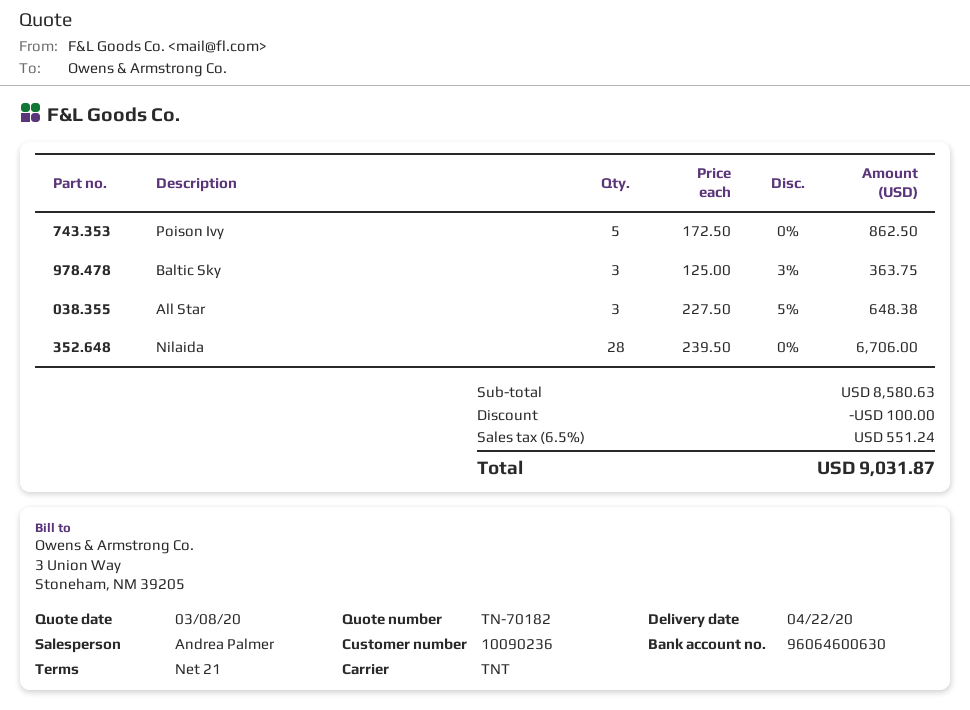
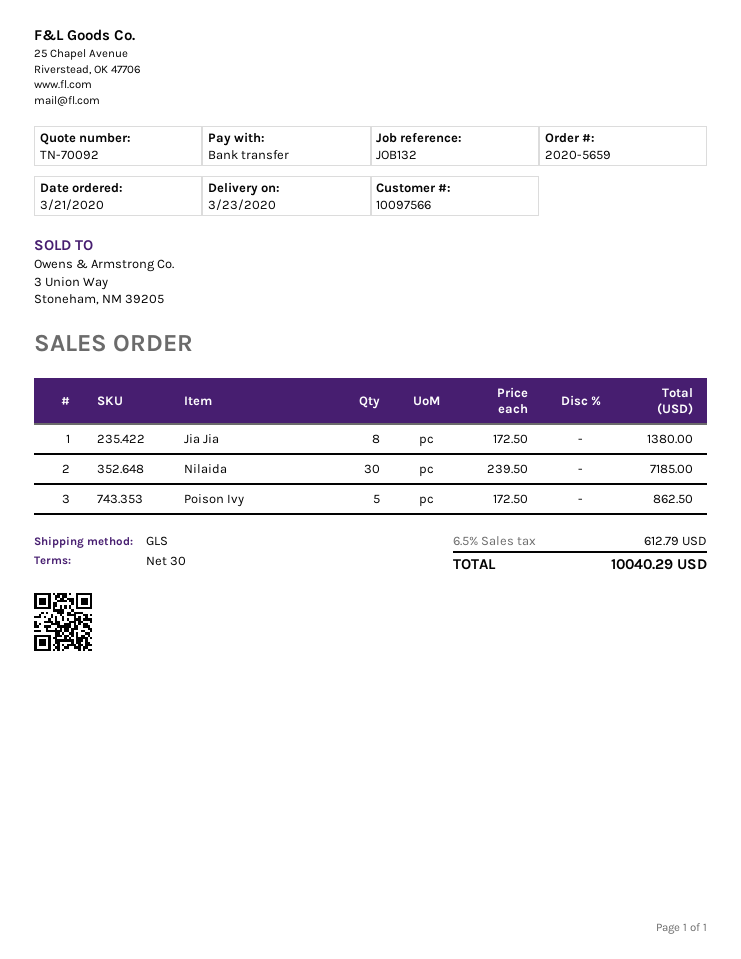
quote number: TN-70182 -> TN-70092
delivery date: 2020-04-22 -> 2020-03-23
payment terms: 21 days -> 30 days
customer number: 10090236 -> 10097566
shipping method: TNT -> GLS
Baltic Sky: 3 x 125.00 - 3% = 363.75 -> none
All Star: 3 x 227.50 - 5% = 648.38 -> none
Nilaida: 28 x 239.50 = 6706.00 -> 30 x 239.50 = 7185.00
Jia Jia: none -> 8 x 172.50 = 1380.00
discount: 100.00 -> none
tax: 6.5% = 551.24 -> 6.5% = 612.79
total: 9031.87 -> 10040.29

